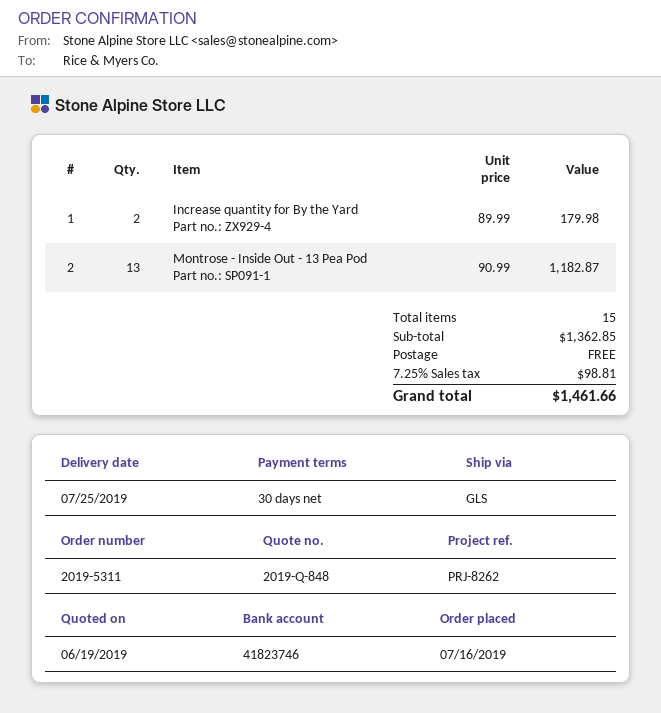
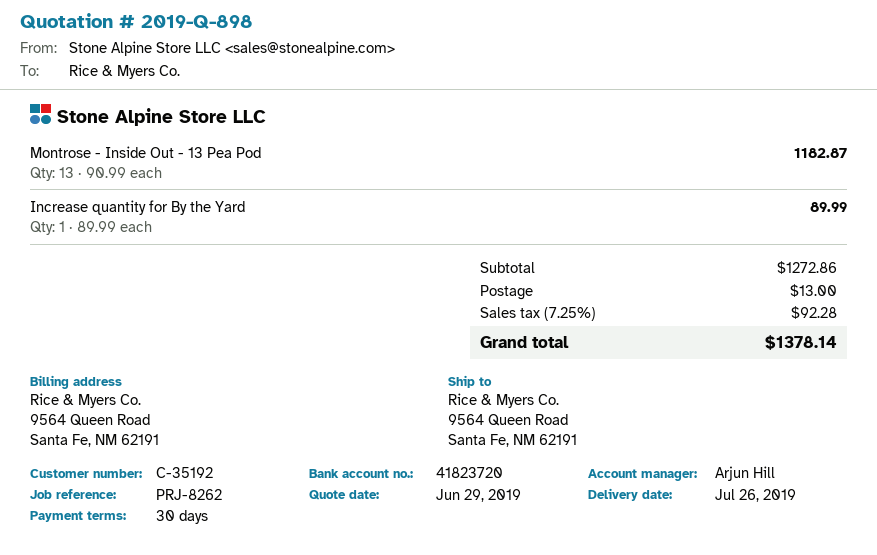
quote number: 2019-Q-848 -> 2019-Q-898
quote date: 2019-06-19 -> 2019-06-29
delivery date: 2019-07-25 -> 2019-07-26
bank account: 41823746 -> 41823720
Increase quantity for By the Yard: 2 x 89.99 = 179.98 -> 1 x 89.99 = 89.99
subtotal: 1362.85 -> 1272.86
shipping: 0.00 -> 13.00
tax: 7.25% = 98.81 -> 7.25% = 92.28
total: 1461.66 -> 1378.14

